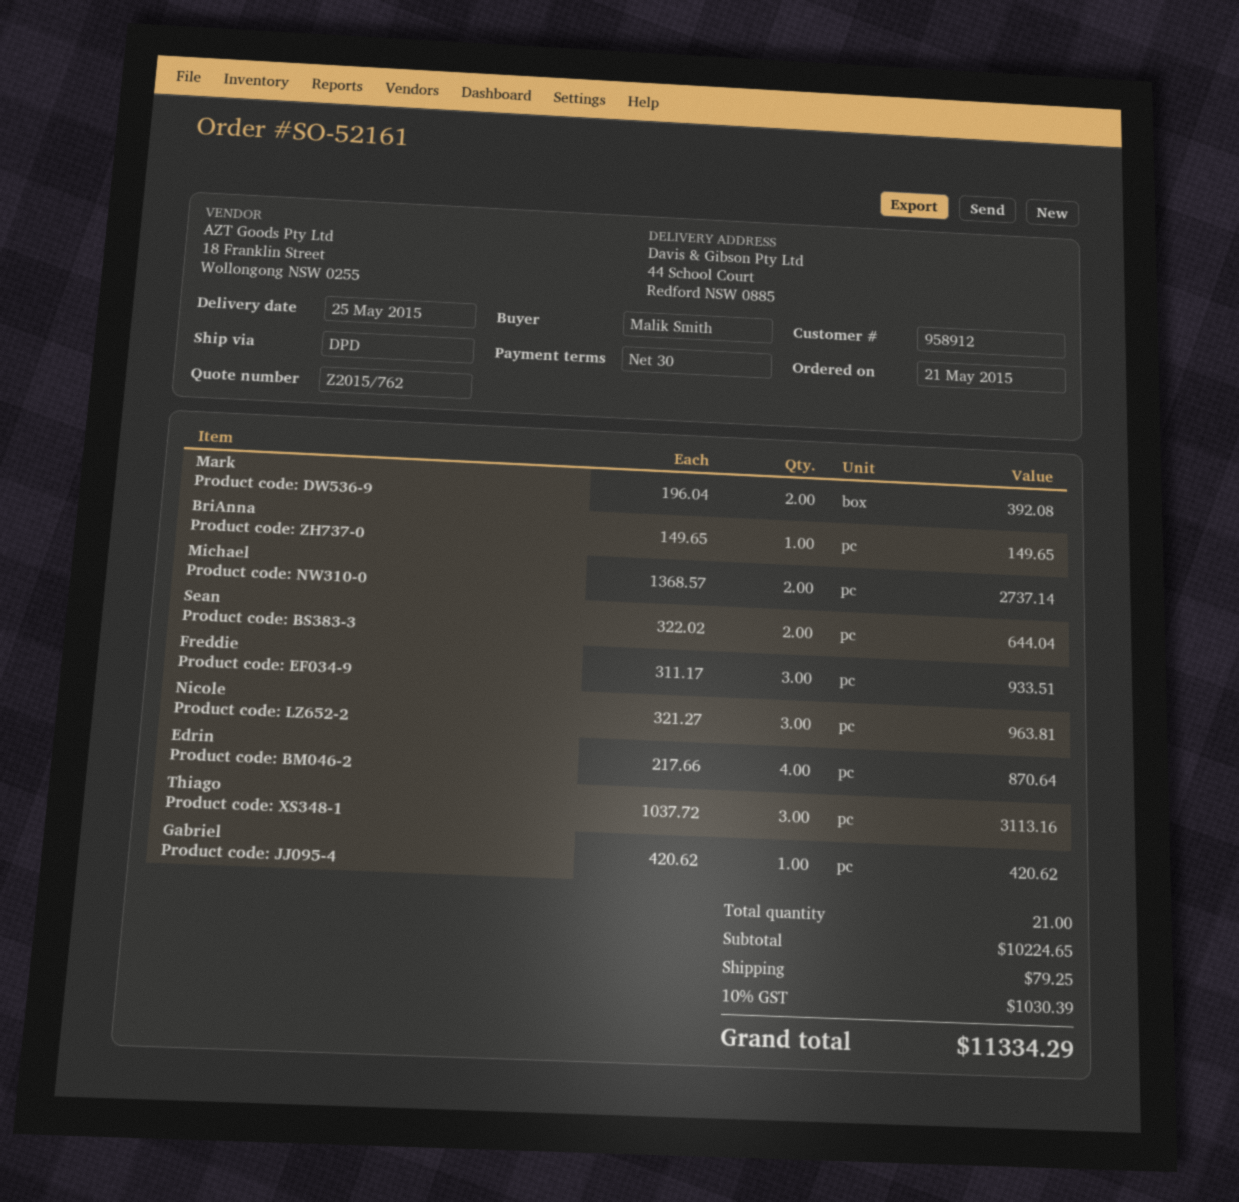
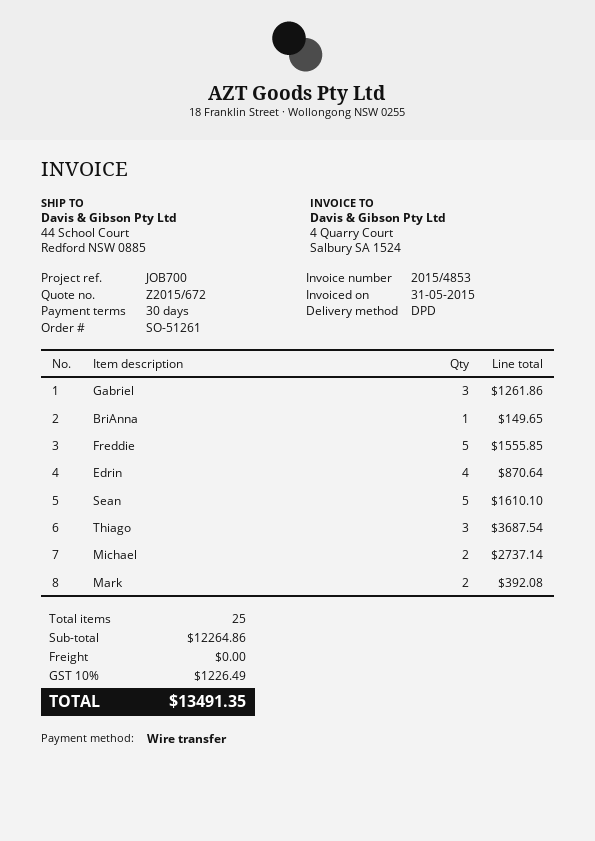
quote number: Z2015/762 -> Z2015/672
order number: SO-52161 -> SO-51261
Sean: 2 for 644.04 -> 5 for 1610.10
Freddie: 3 for 933.51 -> 5 for 1555.85
Nicole: 3 for 963.81 -> none
Thiago: 3 for 3113.16 -> 3 for 3687.54
Gabriel: 1 for 420.62 -> 3 for 1261.86
total quantity: 21 -> 25
subtotal: 10224.65 -> 12264.86
shipping: 79.25 -> 0.00
tax: 10% = 1030.39 -> 10% = 1226.49
total: 11334.29 -> 13491.35

